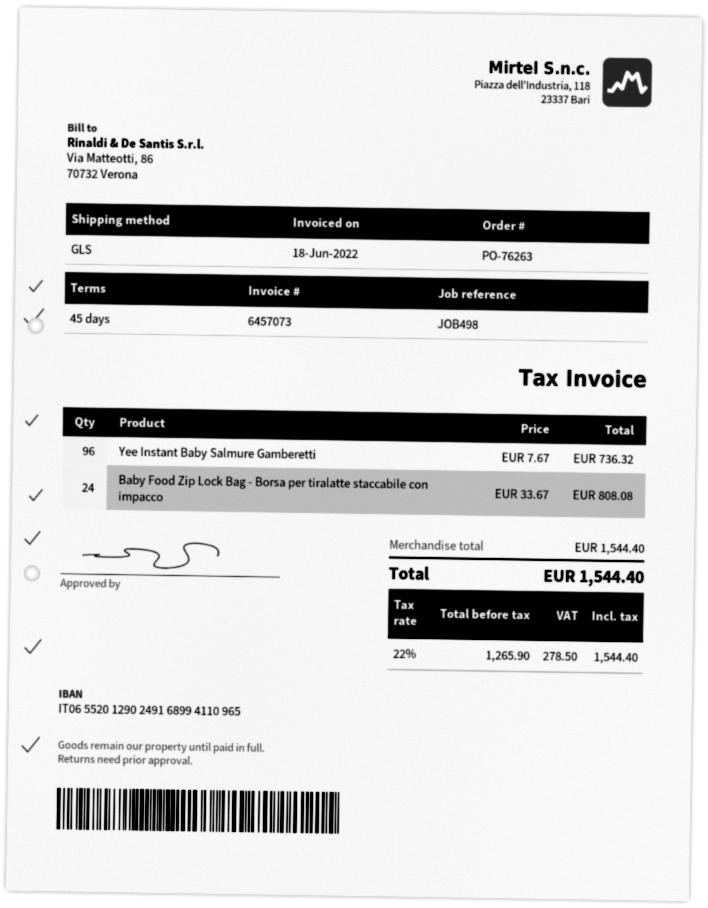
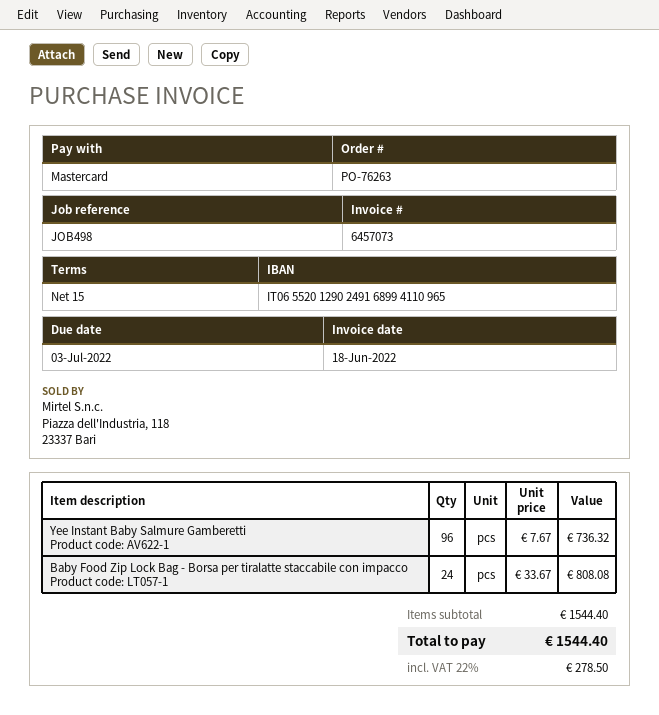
payment terms: 45 days -> 15 days

